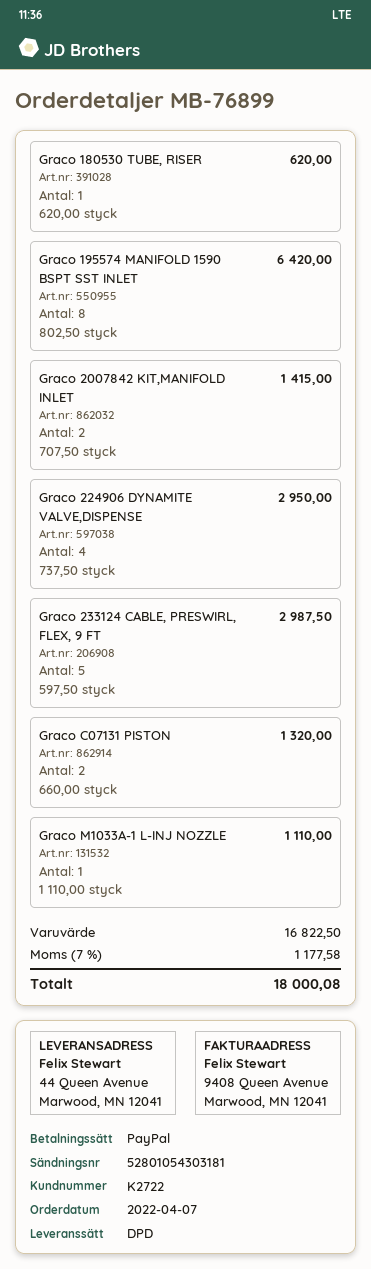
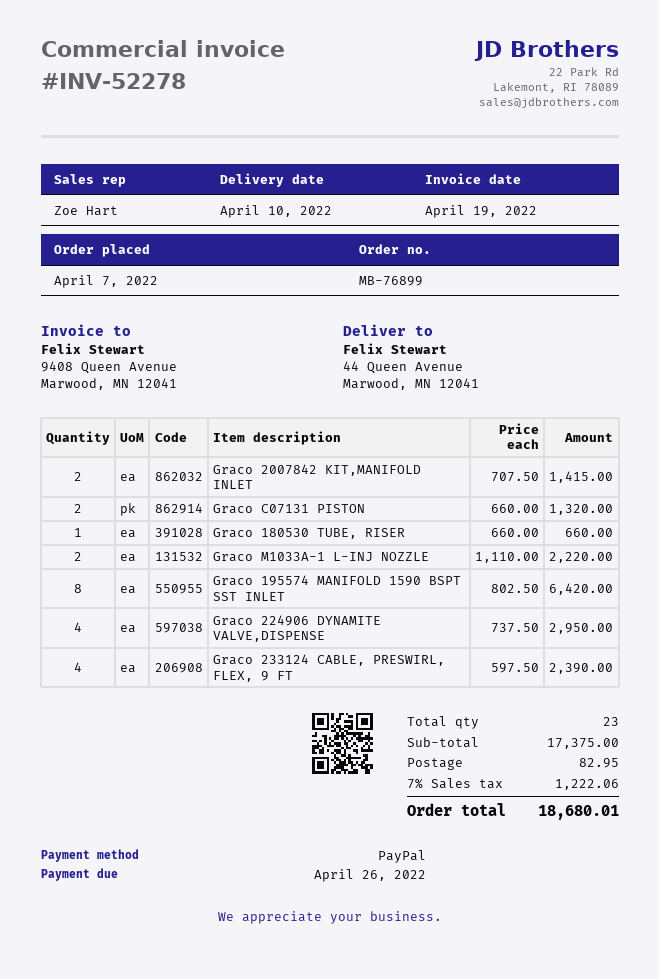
Graco 180530 TUBE, RISER: 1 x 620.00 = 620.00 -> 1 x 660.00 = 660.00
Graco 233124 CABLE, PRESWIRL, FLEX, 9 FT: 5 x 597.50 = 2987.50 -> 4 x 597.50 = 2390.00
Graco M1033A-1 L-INJ NOZZLE: 1 x 1110.00 = 1110.00 -> 2 x 1110.00 = 2220.00
subtotal: 16822.50 -> 17375.00
shipping: none -> 82.95
tax: 7% = 1177.58 -> 7% = 1222.06
total: 18000.08 -> 18680.01

